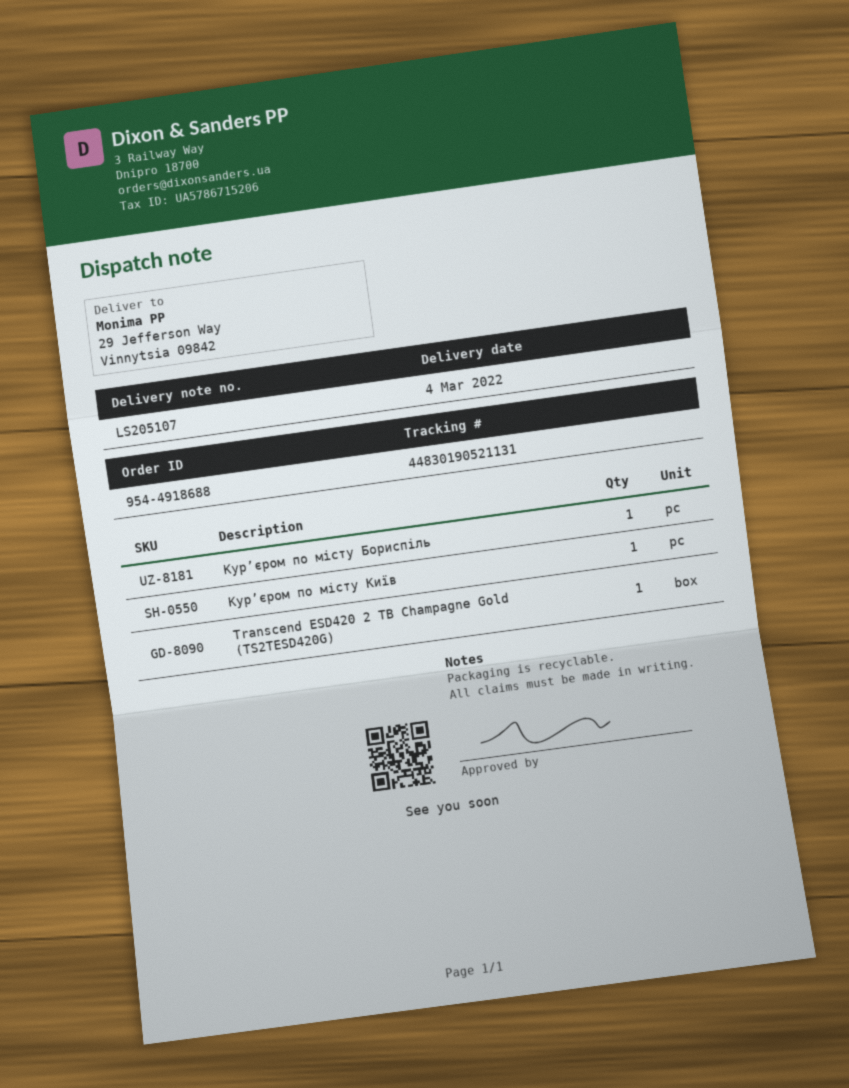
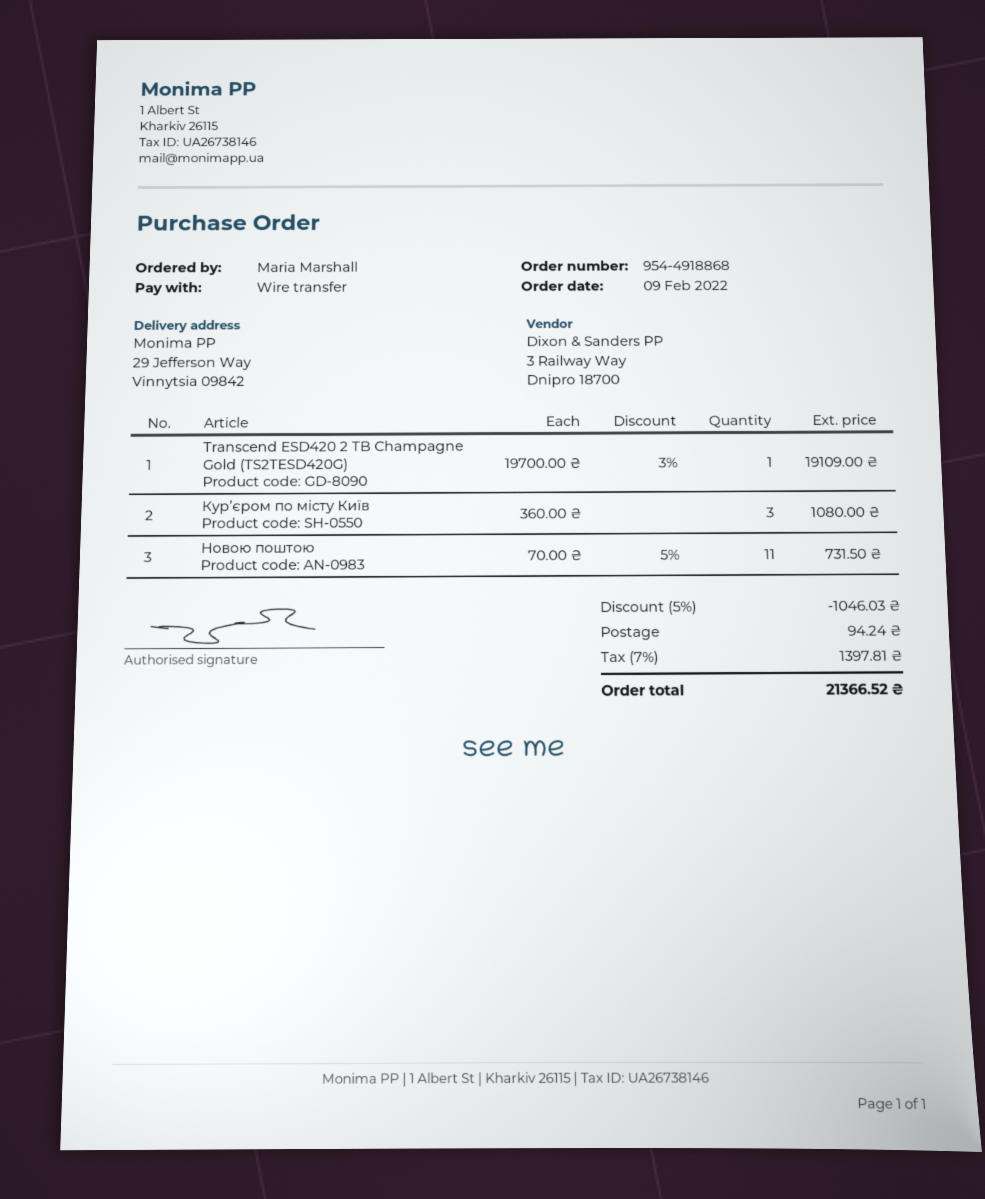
order number: 954-4918688 -> 954-4918868
Курʼєром по місту Бориспіль: 1 -> none
Курʼєром по місту Київ: 1 -> 3
Новою поштою: none -> 11

